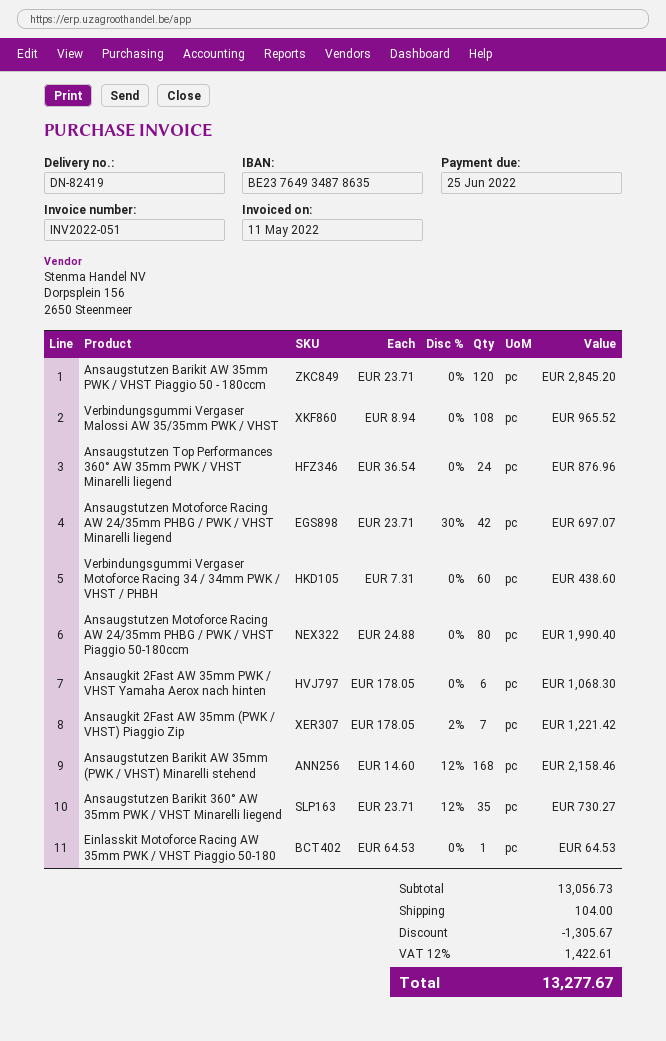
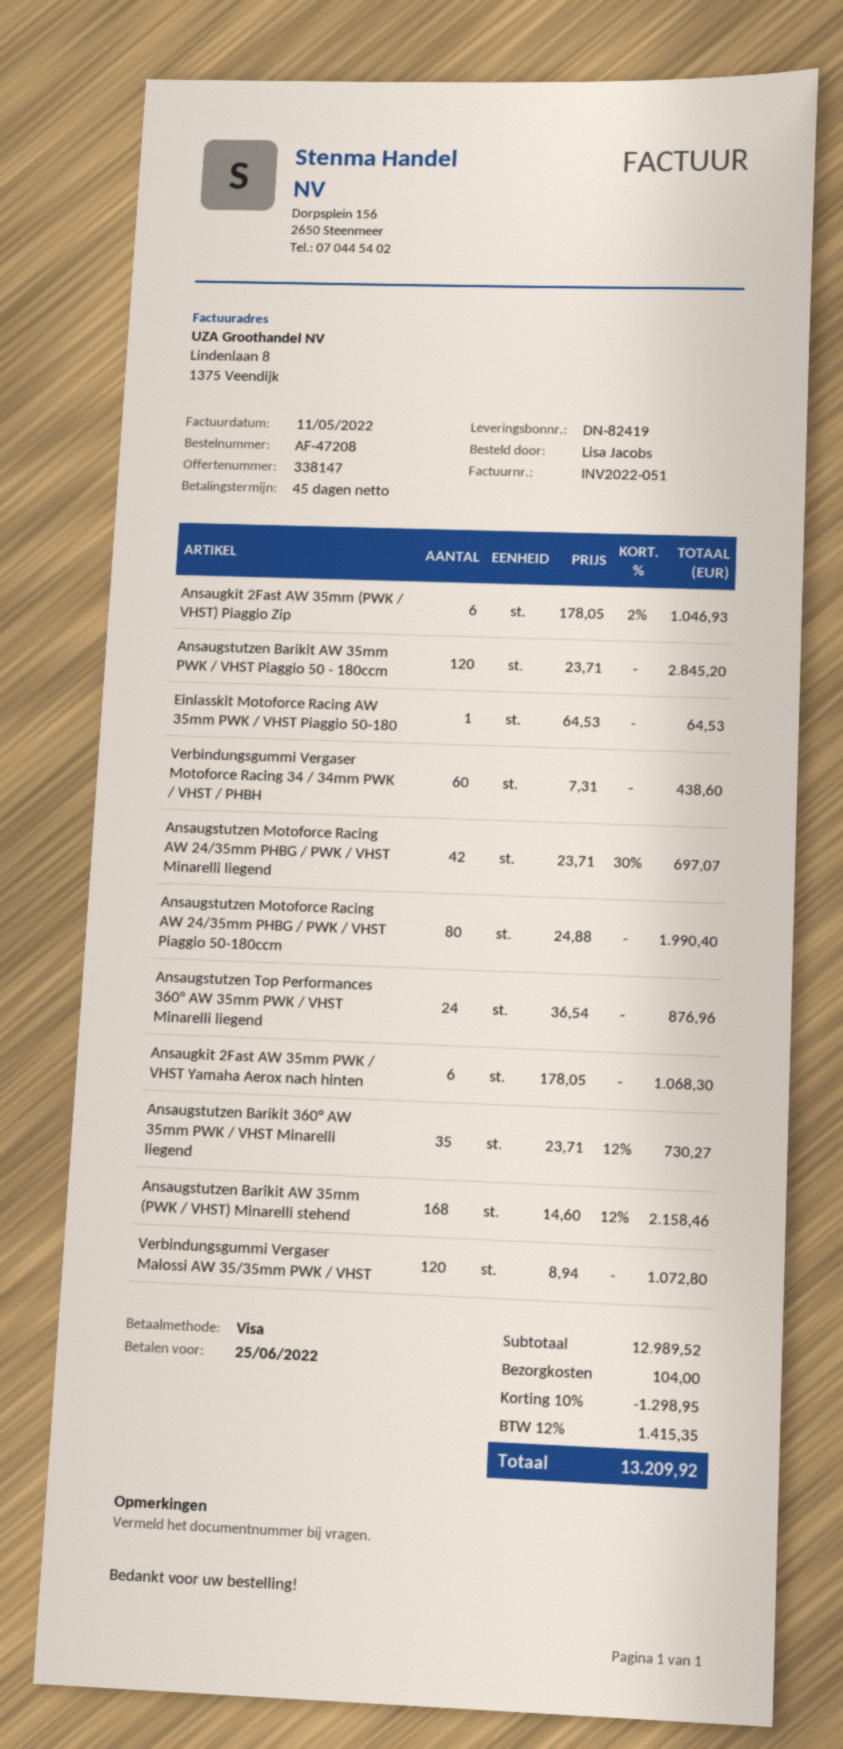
Verbindungsgummi Vergaser Malossi AW 35/35mm PWK / VHST: 108 x 8.94 = 965.52 -> 120 x 8.94 = 1072.80
Ansaugkit 2Fast AW 35mm (PWK / VHST) Piaggio Zip: 7 x 178.05 - 2% = 1221.42 -> 6 x 178.05 - 2% = 1046.93
subtotal: 13056.73 -> 12989.52
discount: 1305.67 -> 1298.95
tax: 12% = 1422.61 -> 12% = 1415.35
total: 13277.67 -> 13209.92

